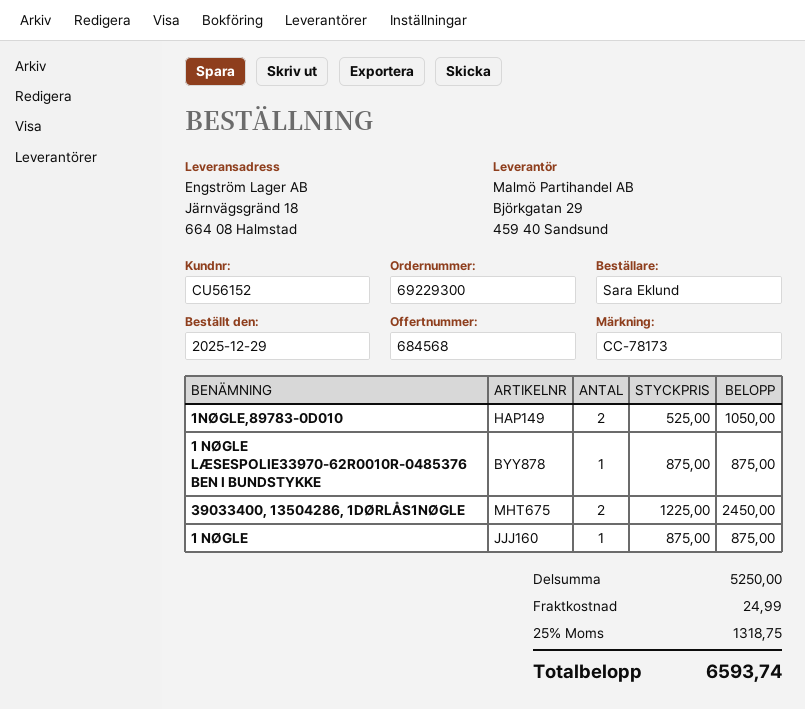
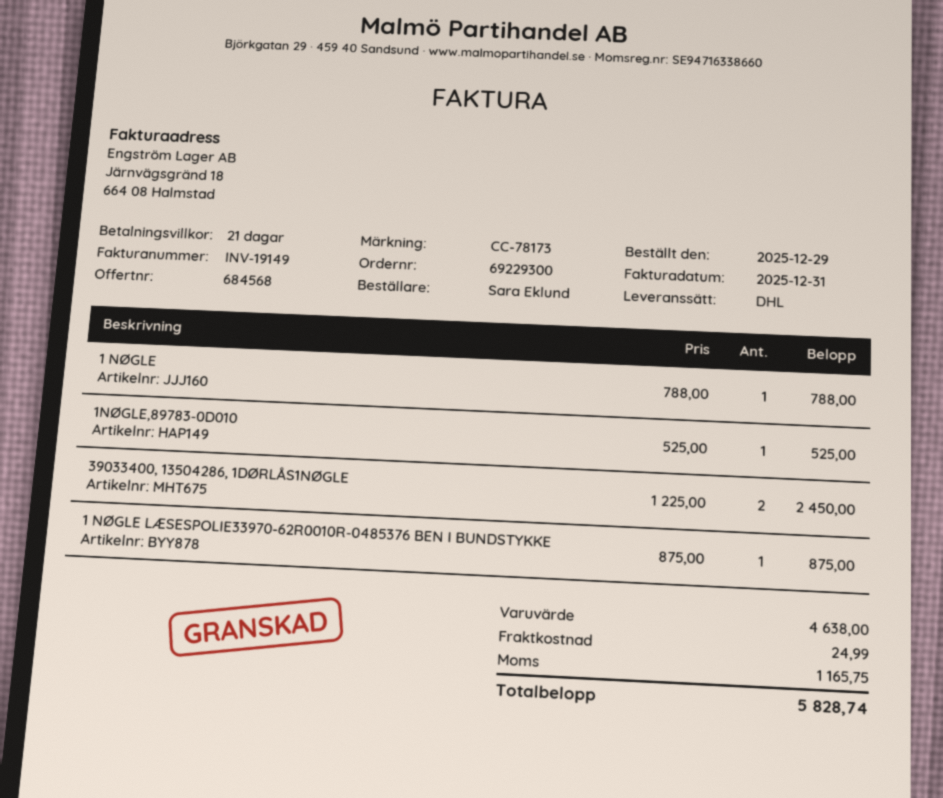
1NØGLE,89783-0D010: 2 x 525.00 = 1050.00 -> 1 x 525.00 = 525.00
1 NØGLE: 1 x 875.00 = 875.00 -> 1 x 788.00 = 788.00
subtotal: 5250.00 -> 4638.00
tax: 1318.75 -> 1165.75
total: 6593.74 -> 5828.74

